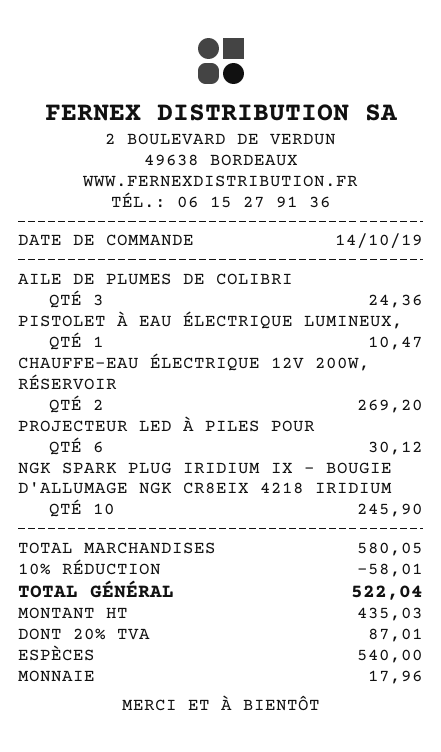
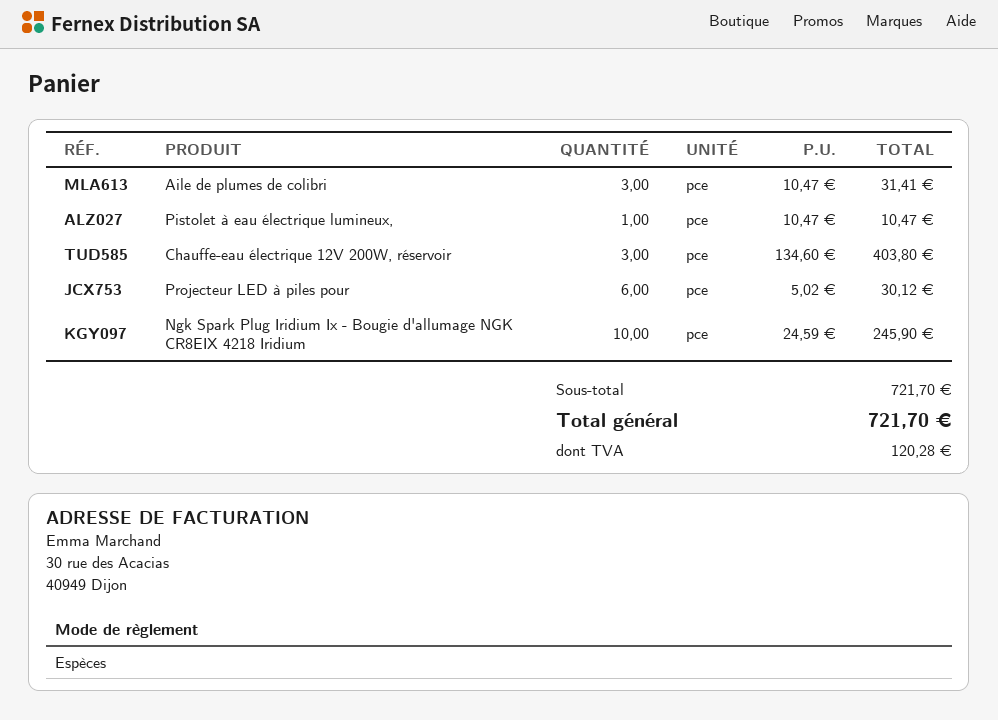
AILE DE PLUMES DE COLIBRI: 3 for 24.36 -> 3 for 31.41
CHAUFFE-EAU ÉLECTRIQUE 12V 200W, RÉSERVOIR: 2 for 269.20 -> 3 for 403.80
subtotal: 580.05 -> 721.70
discount: 10% = 58.01 -> none
tax: 87.01 -> 120.28
total: 522.04 -> 721.70

